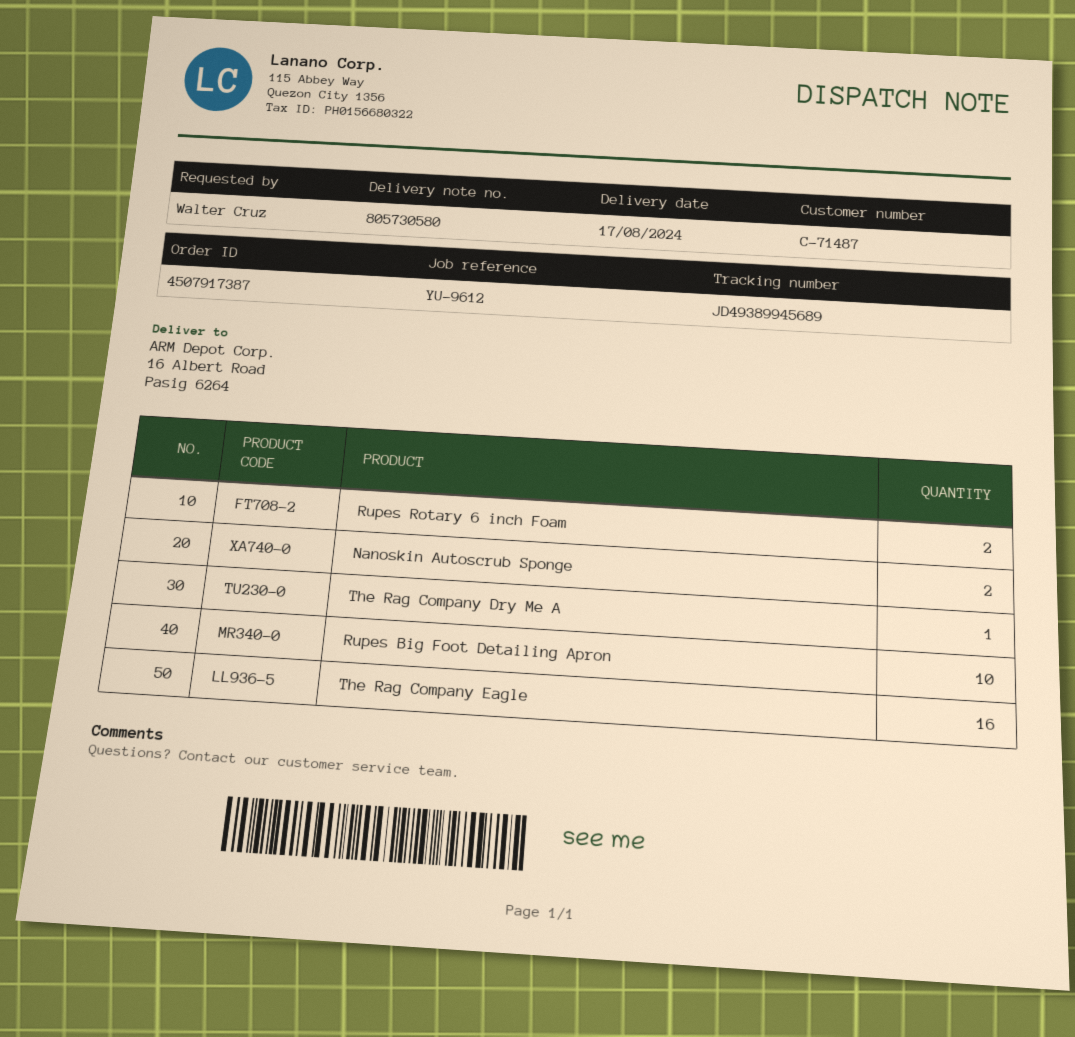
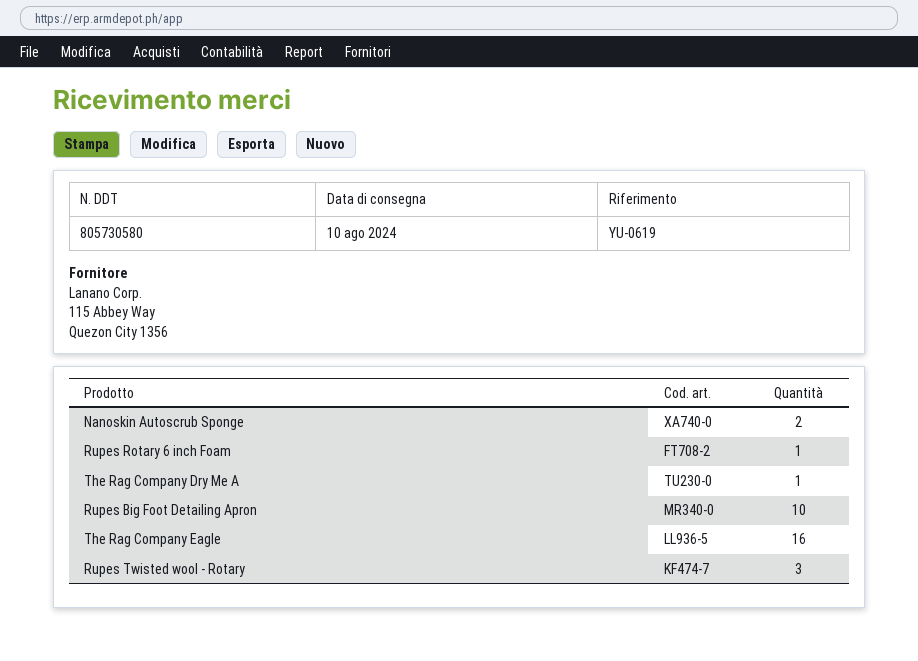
delivery date: 2024-08-17 -> 2024-08-10
reference: YU-9612 -> YU-0619
Rupes Rotary 6 inch Foam: 2 -> 1
Rupes Twisted wool - Rotary: none -> 3

